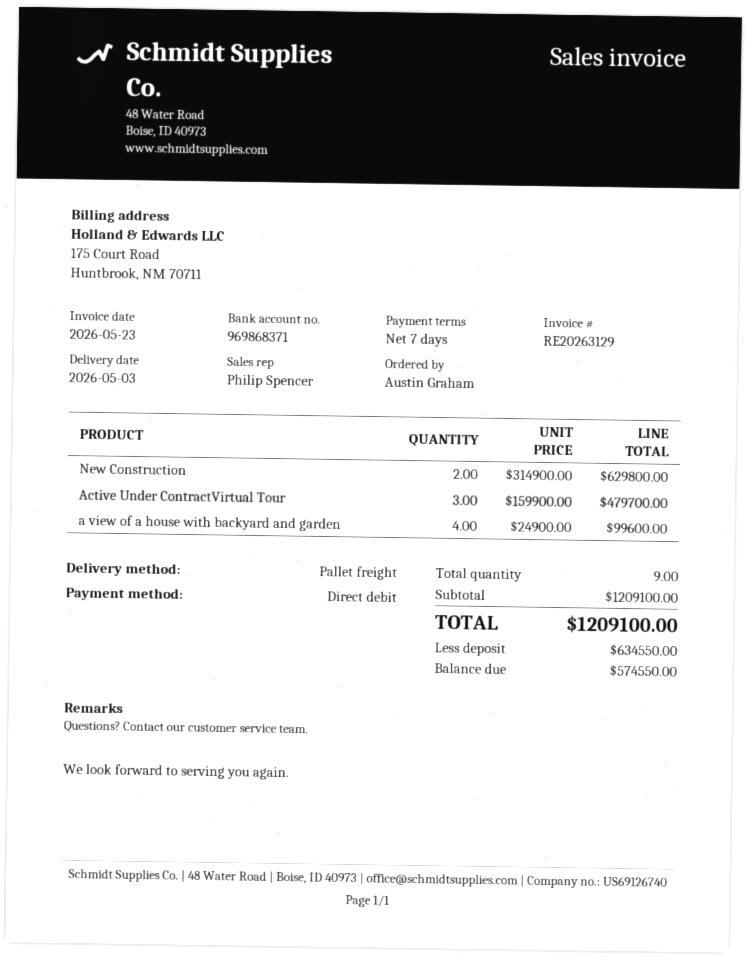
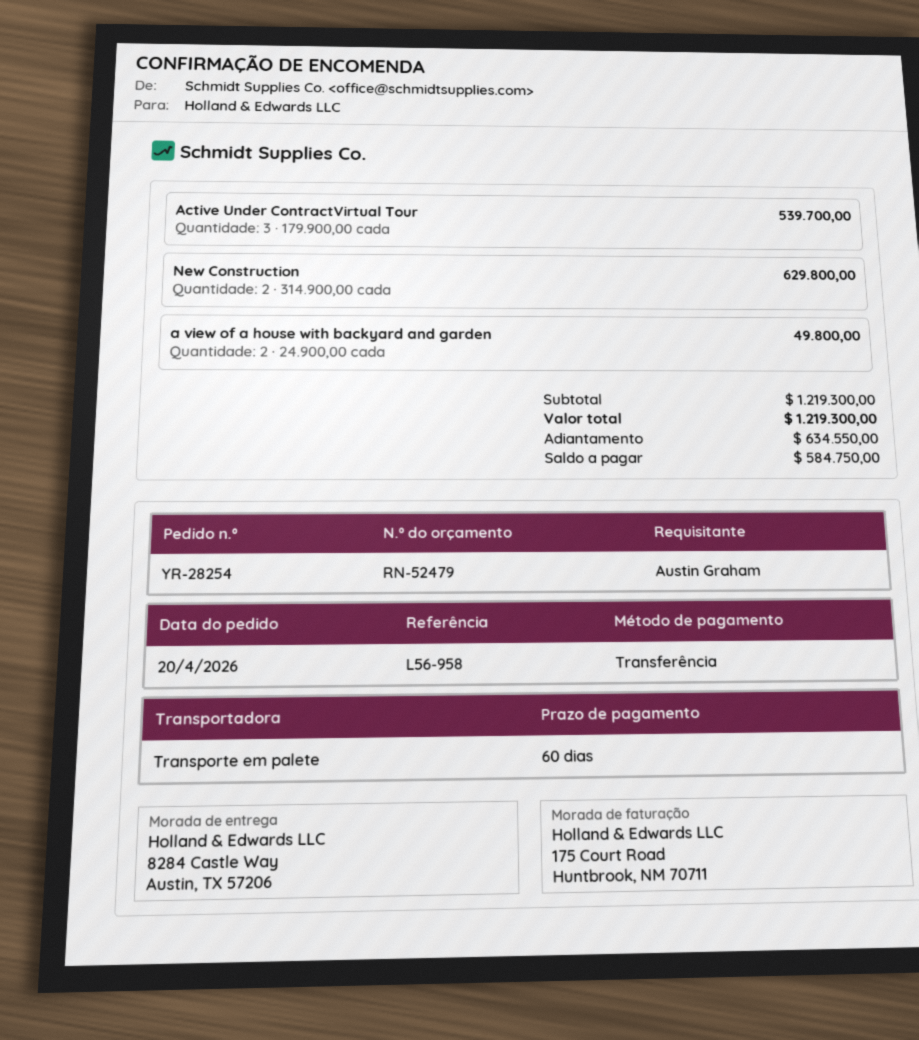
payment terms: 7 days -> 60 days
payment method: direct debit -> bank transfer
Active Under ContractVirtual Tour: 3 x 159900.00 = 479700.00 -> 3 x 179900.00 = 539700.00
a view of a house with backyard and garden: 4 x 24900.00 = 99600.00 -> 2 x 24900.00 = 49800.00
subtotal: 1209100.00 -> 1219300.00
total: 1209100.00 -> 1219300.00
balance: 574550.00 -> 584750.00

